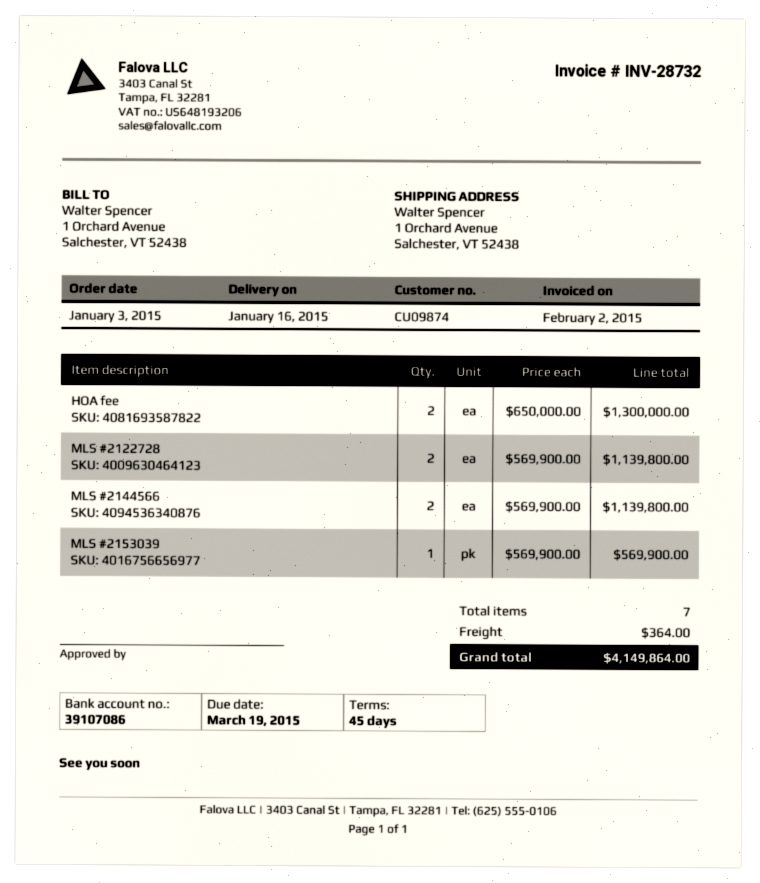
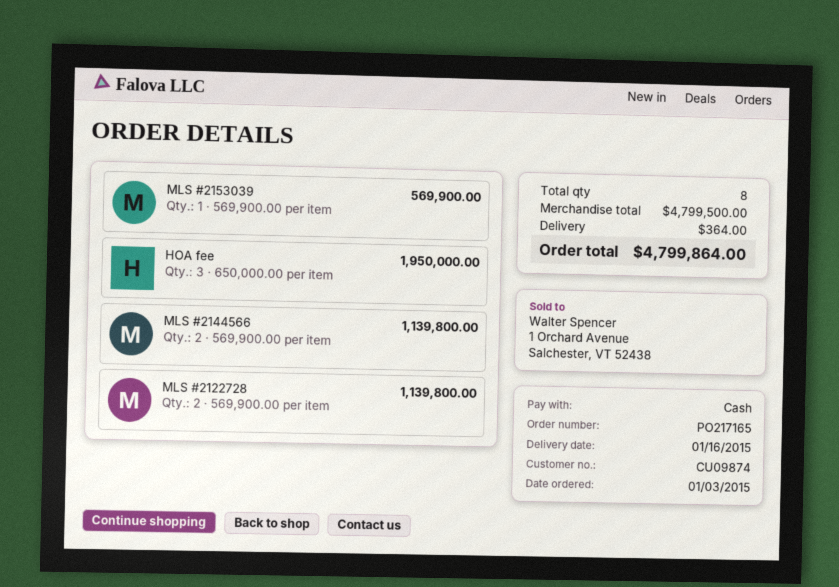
HOA fee: 2 x 650000.00 = 1300000.00 -> 3 x 650000.00 = 1950000.00
total quantity: 7 -> 8
total: 4149864.00 -> 4799864.00

